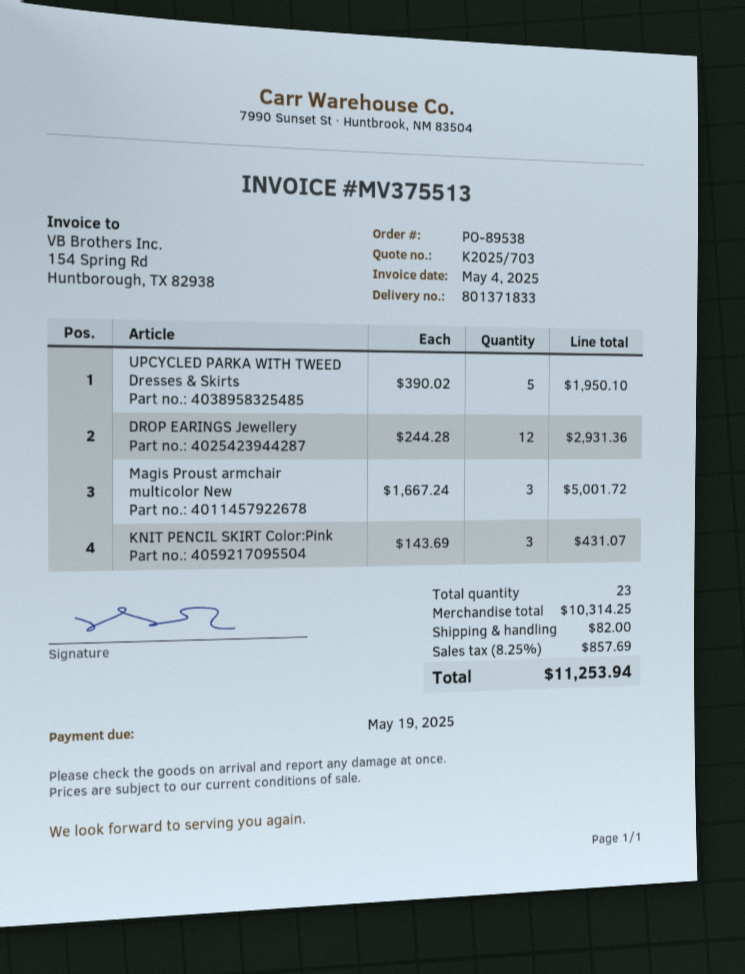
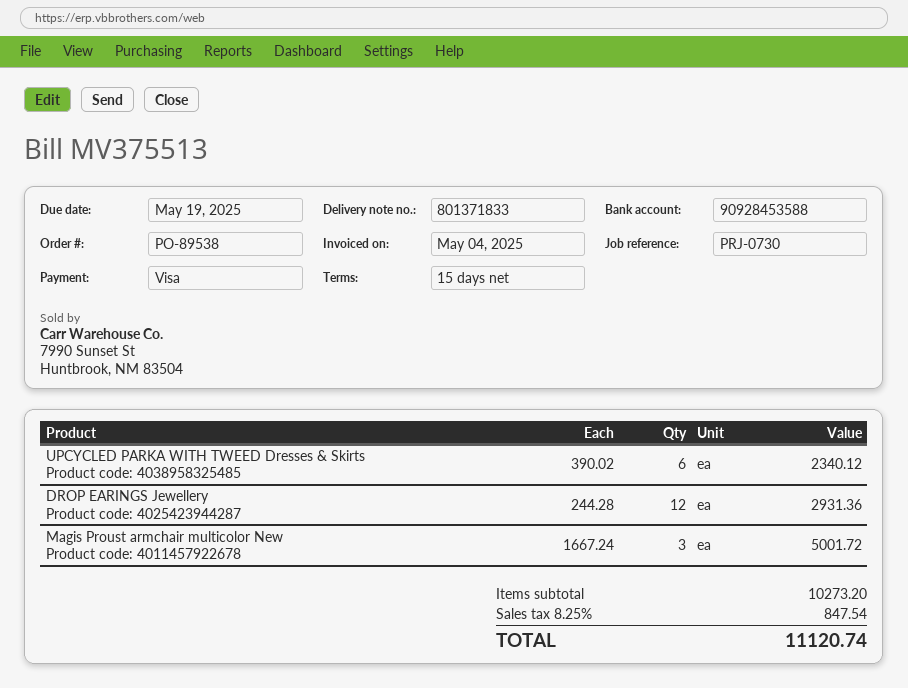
UPCYCLED PARKA WITH TWEED Dresses & Skirts: 5 x 390.02 = 1950.10 -> 6 x 390.02 = 2340.12
KNIT PENCIL SKIRT Color:Pink: 3 x 143.69 = 431.07 -> none
subtotal: 10314.25 -> 10273.20
shipping: 82.00 -> none
tax: 8.25% = 857.69 -> 8.25% = 847.54
total: 11253.94 -> 11120.74

